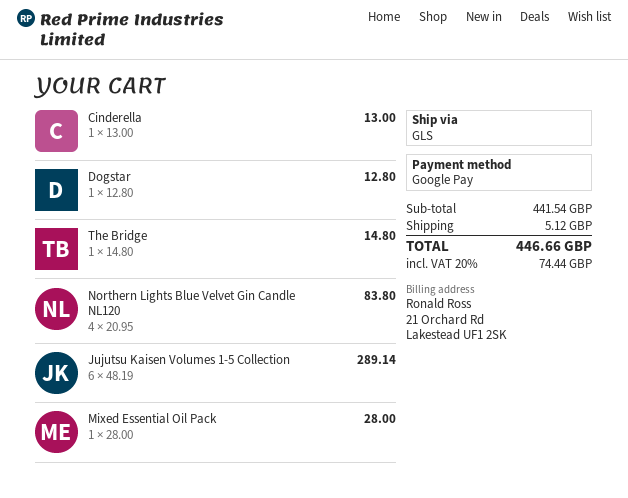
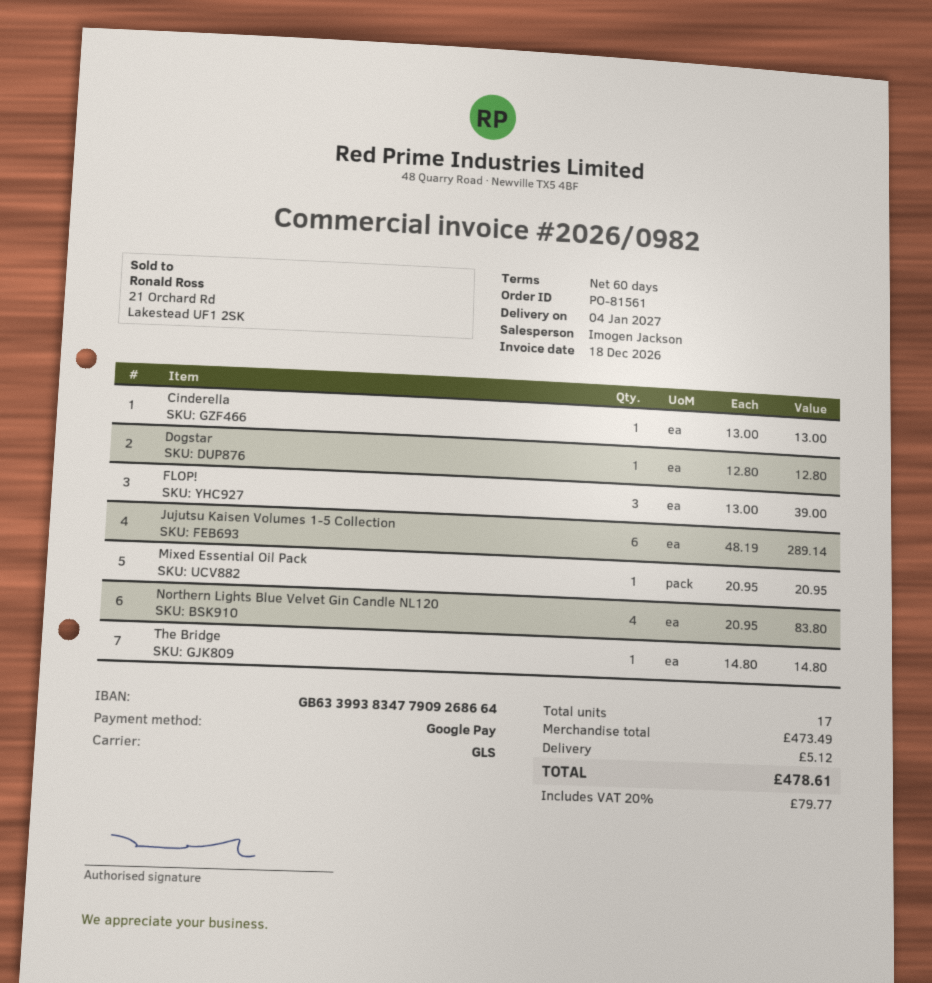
Mixed Essential Oil Pack: 1 x 28.00 = 28.00 -> 1 x 20.95 = 20.95
FLOP!: none -> 3 x 13.00 = 39.00
subtotal: 441.54 -> 473.49
tax: 20% = 74.44 -> 20% = 79.77
total: 446.66 -> 478.61

